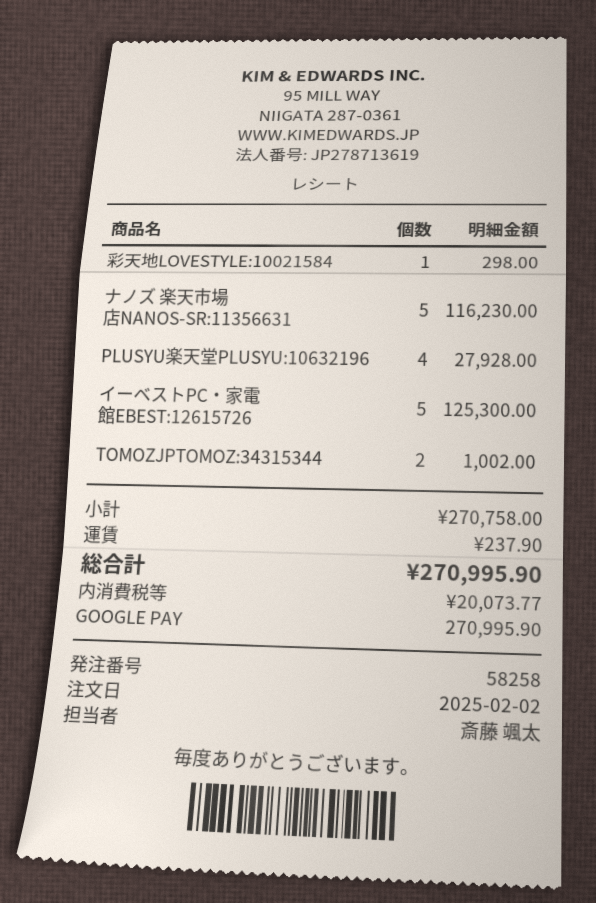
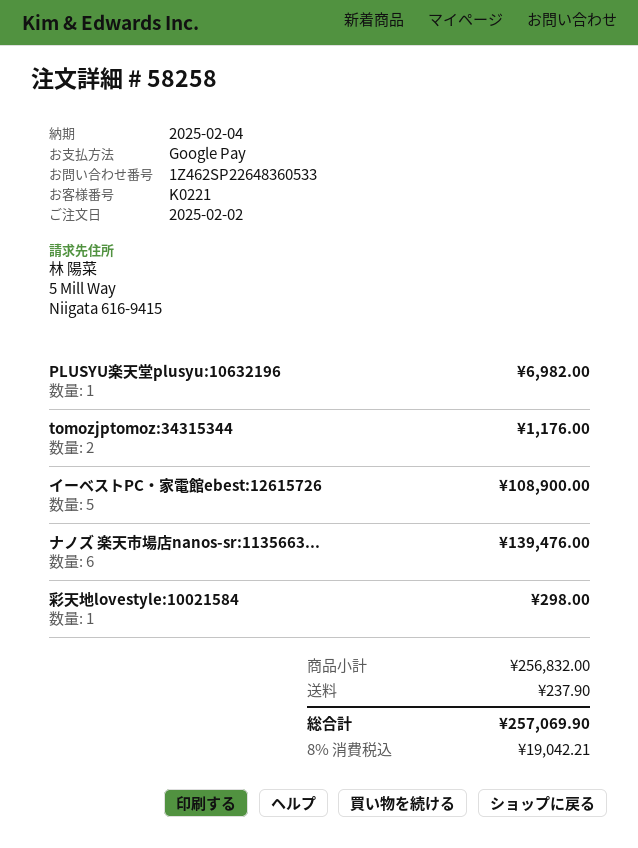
ナノズ 楽天市場店NANOS-SR:11356631: 5 for 116230.00 -> 6 for 139476.00
PLUSYU楽天堂PLUSYU:10632196: 4 for 27928.00 -> 1 for 6982.00
イーベストPC・家電館EBEST:12615726: 5 for 125300.00 -> 5 for 108900.00
TOMOZJPTOMOZ:34315344: 2 for 1002.00 -> 2 for 1176.00
subtotal: 270758.00 -> 256832.00
tax: 20073.77 -> 19042.21
total: 270995.90 -> 257069.90

